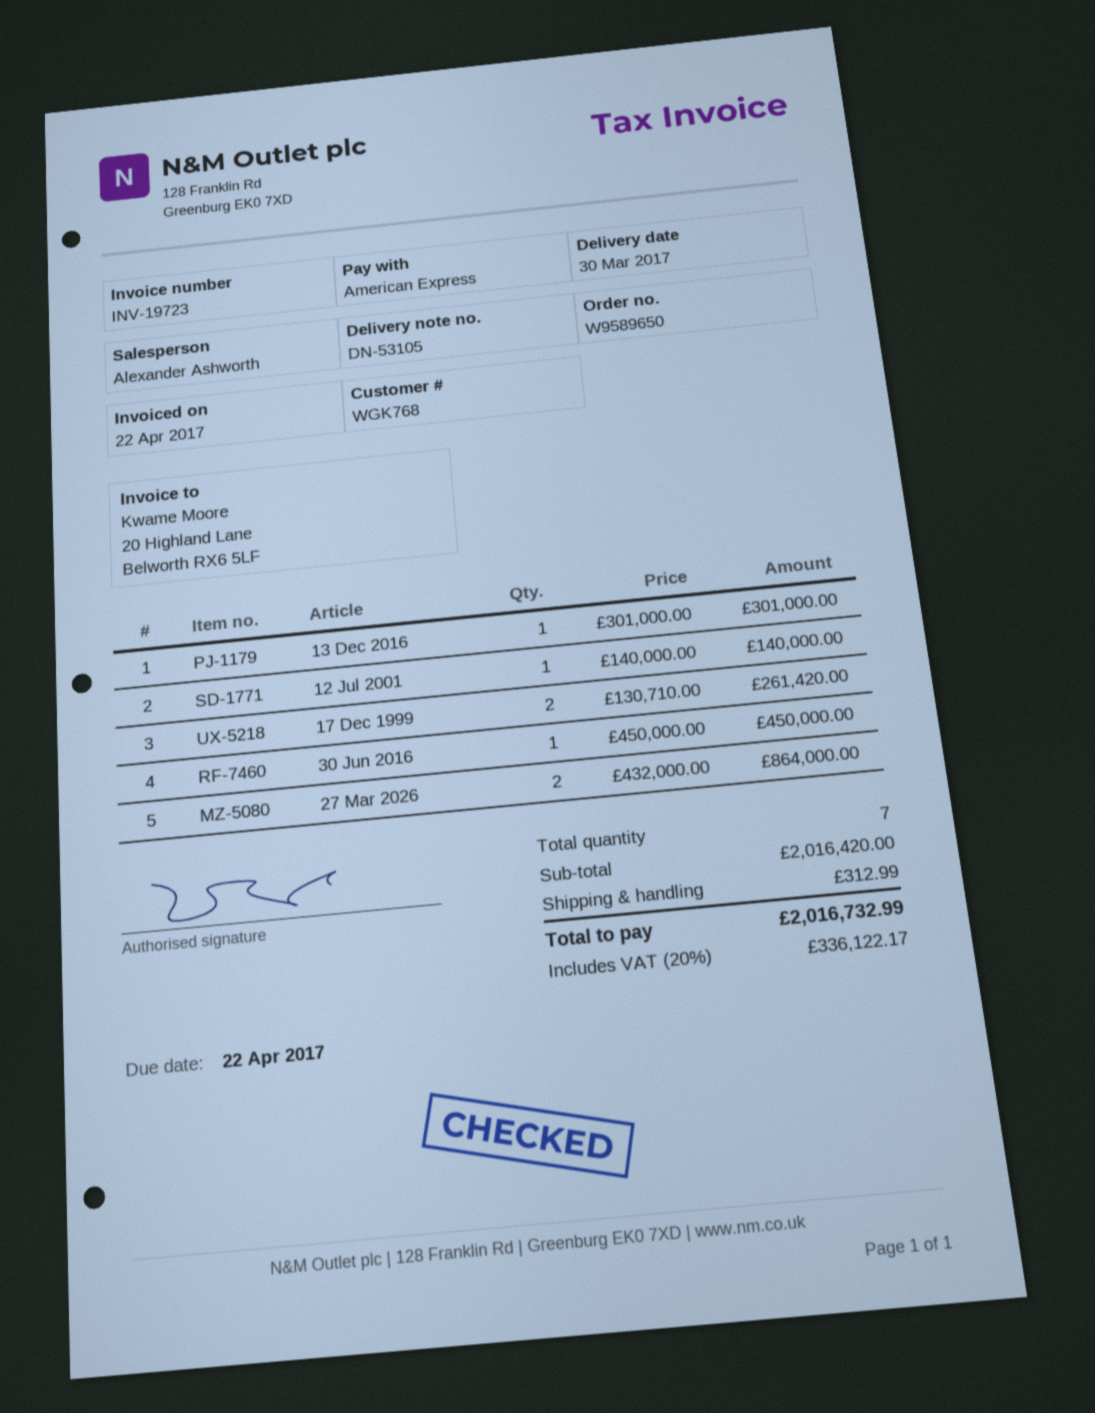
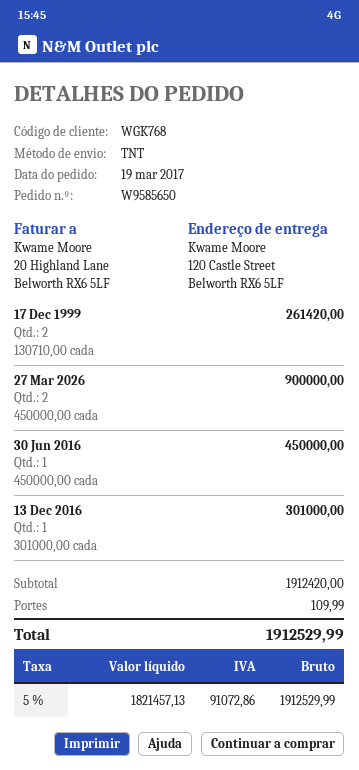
order number: W9589650 -> W9585650
12 Jul 2001: 1 x 140000.00 = 140000.00 -> none
27 Mar 2026: 2 x 432000.00 = 864000.00 -> 2 x 450000.00 = 900000.00
subtotal: 2016420.00 -> 1912420.00
shipping: 312.99 -> 109.99
tax: 20% = 336122.17 -> 5% = 91072.86
total: 2016732.99 -> 1912529.99

